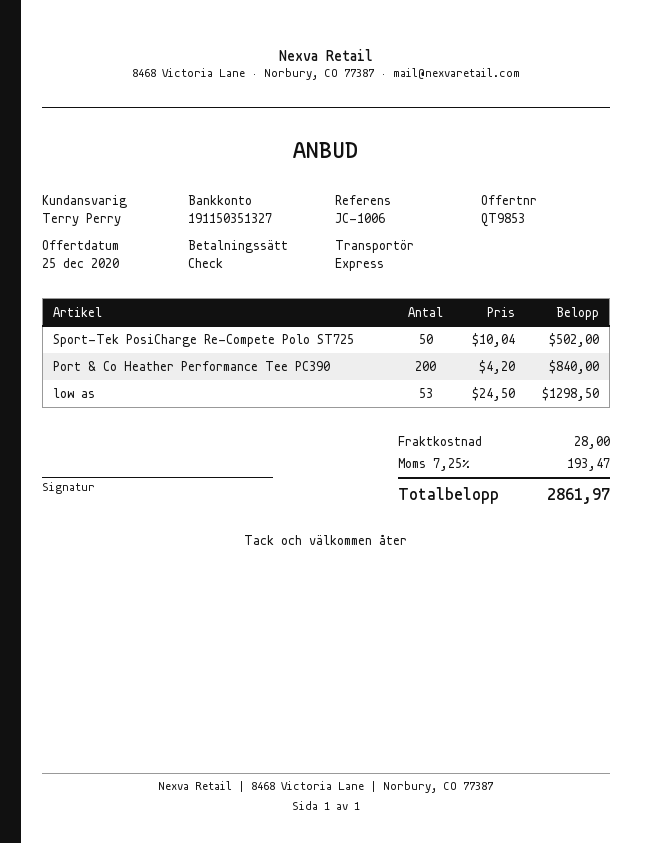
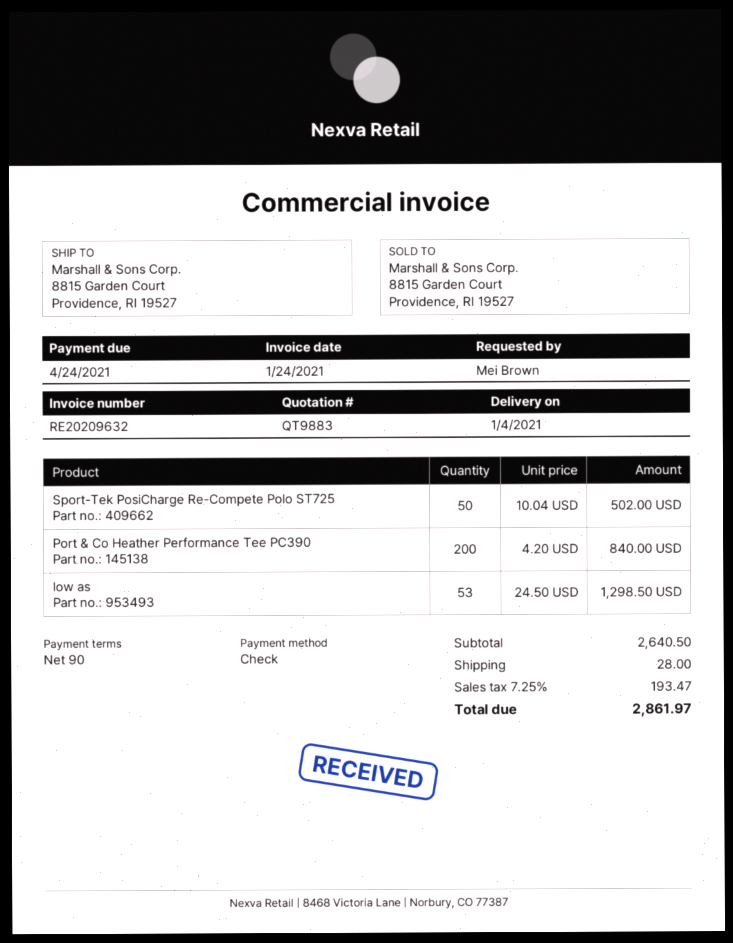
quote number: QT9853 -> QT9883

